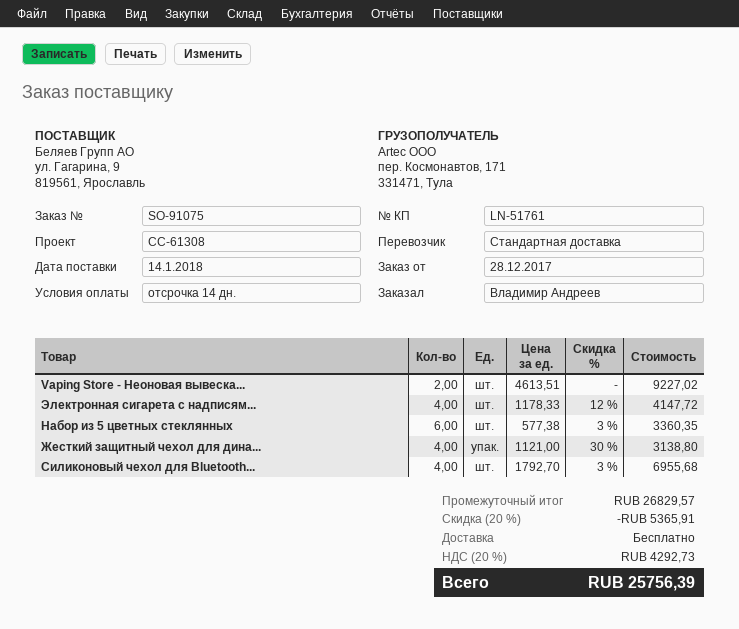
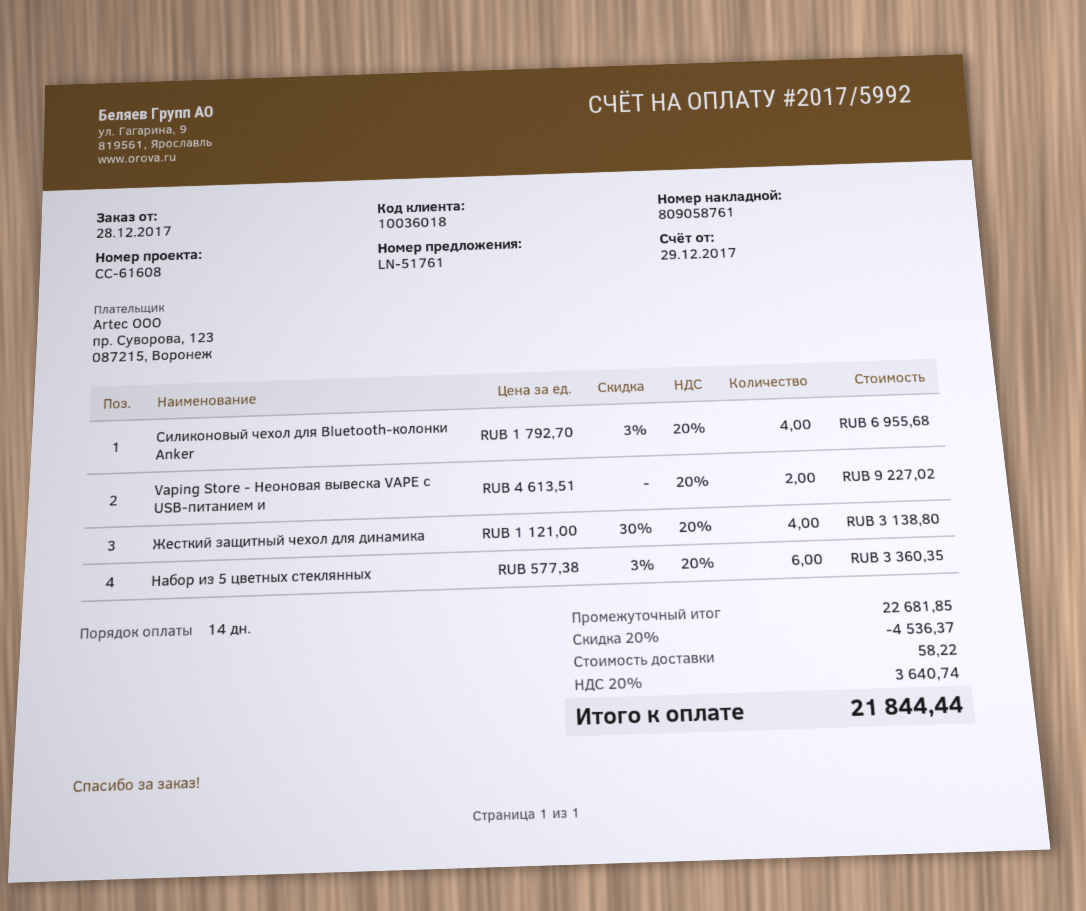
reference: CC-61308 -> CC-61608
Электронная сигарета с надписям...: 4 x 1178.33 - 12% = 4147.72 -> none
subtotal: 26829.57 -> 22681.85
discount: 20% = 5365.91 -> 20% = 4536.37
shipping: 0.00 -> 58.22
tax: 20% = 4292.73 -> 20% = 3640.74
total: 25756.39 -> 21844.44

